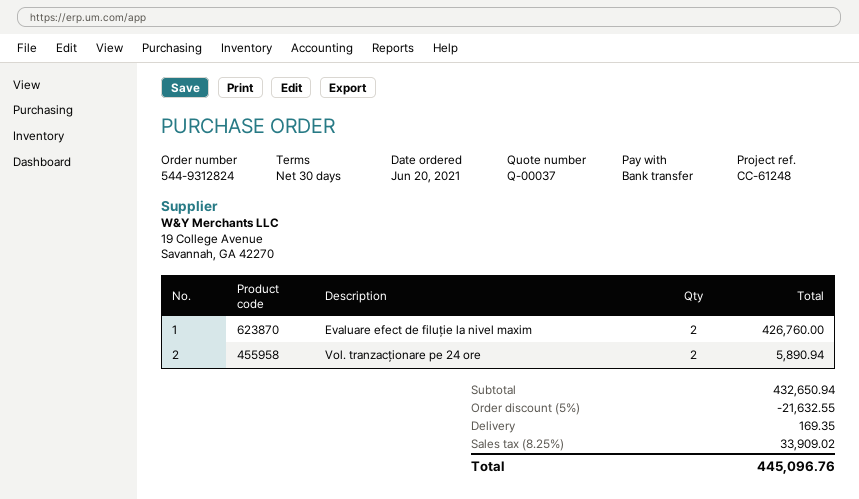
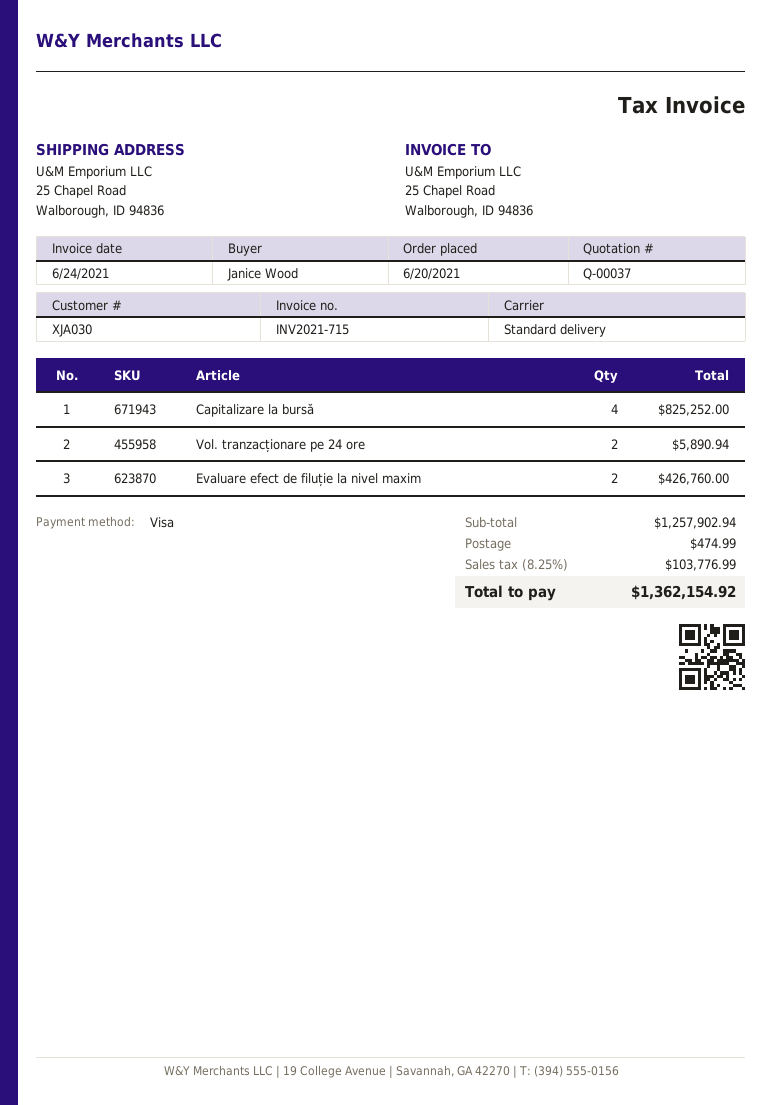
payment method: bank transfer -> Visa
Capitalizare la bursă: none -> 4 for 825252.00
subtotal: 432650.94 -> 1257902.94
discount: 5% = 21632.55 -> none
shipping: 169.35 -> 474.99
tax: 8.25% = 33909.02 -> 8.25% = 103776.99
total: 445096.76 -> 1362154.92

